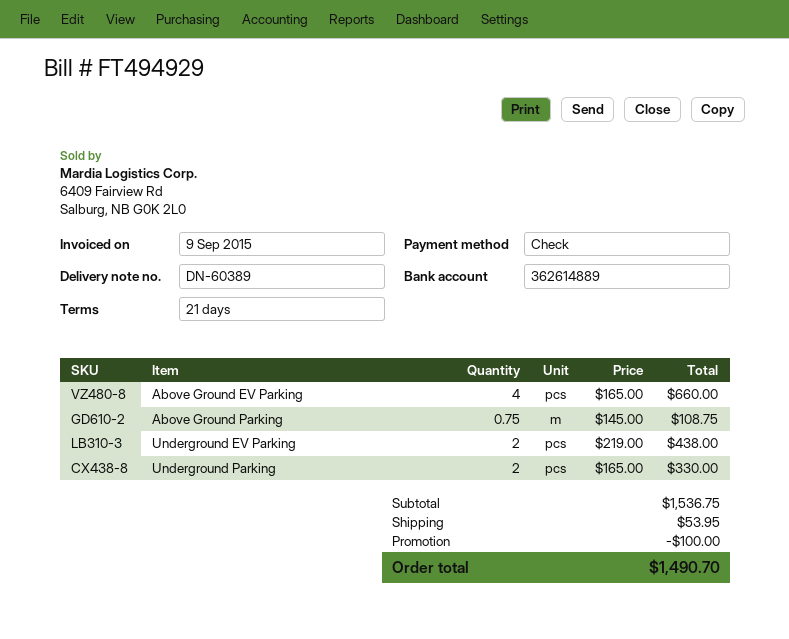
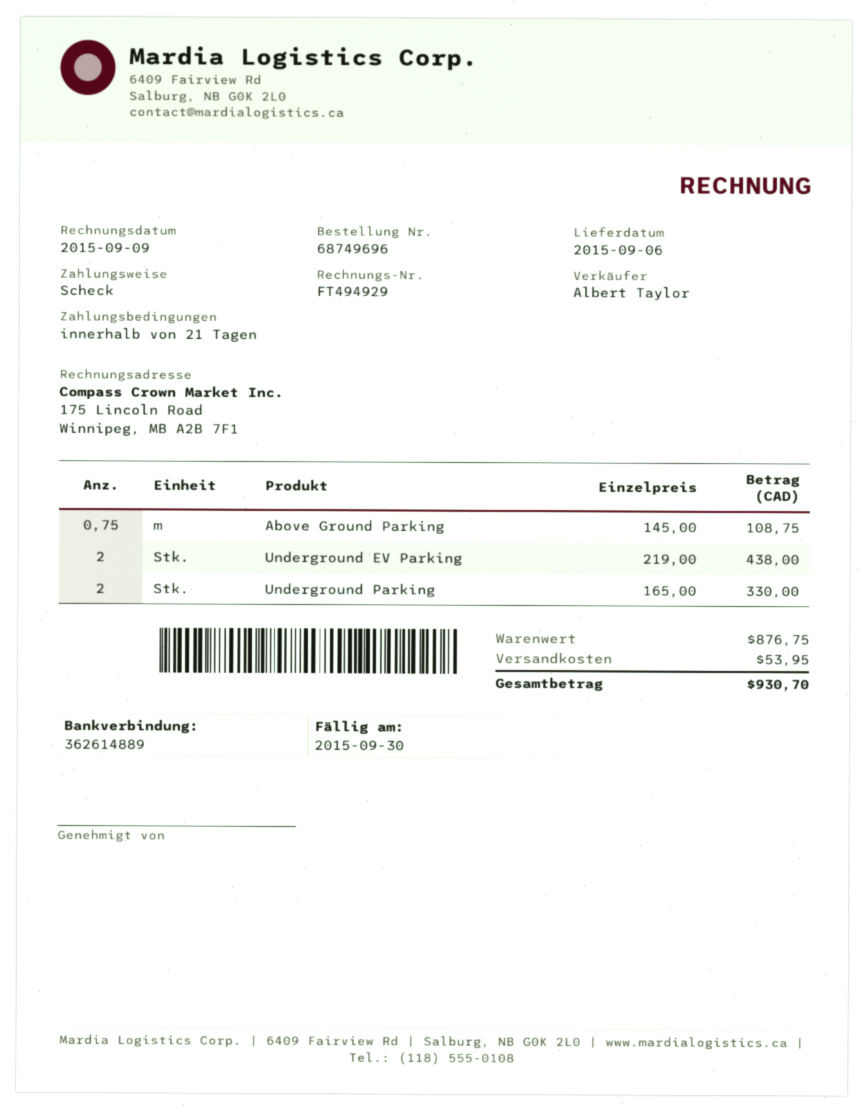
Above Ground EV Parking: 4 x 165.00 = 660.00 -> none
subtotal: 1536.75 -> 876.75
discount: 100.00 -> none
total: 1490.70 -> 930.70

